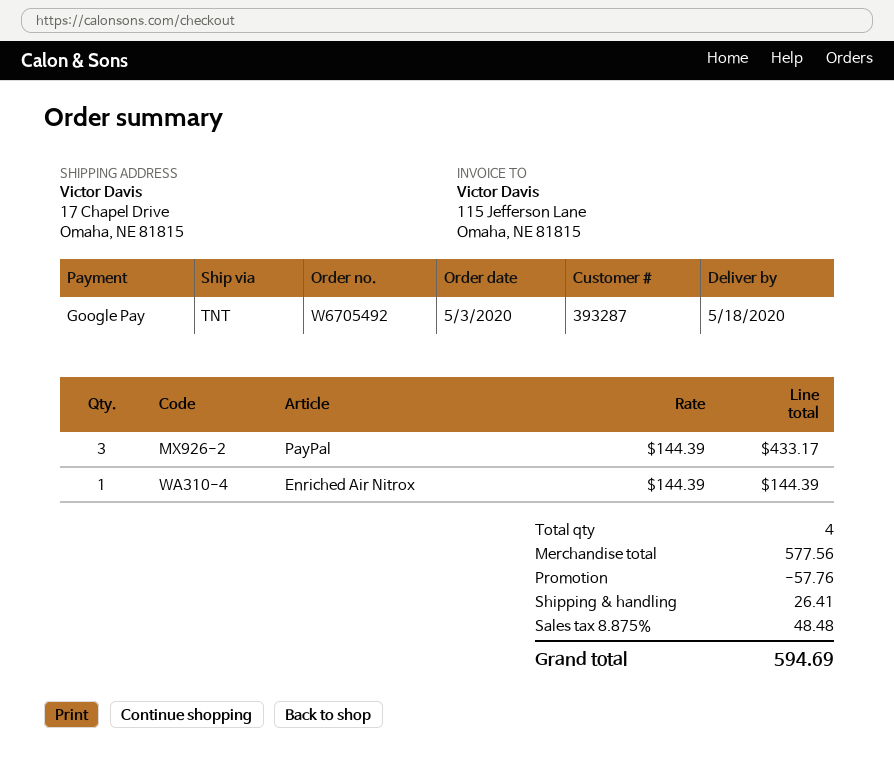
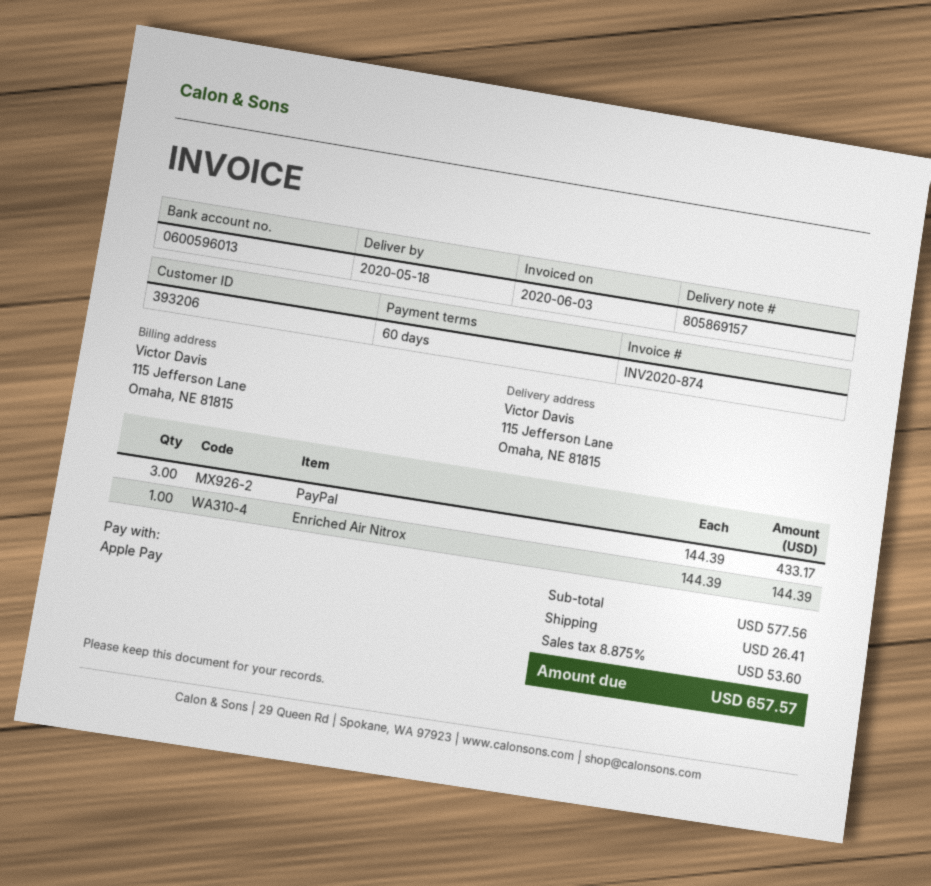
customer number: 393287 -> 393206
payment method: Google Pay -> Apple Pay
ship to: 17 Chapel Drive, Omaha, NE 81815 -> 115 Jefferson Lane, Omaha, NE 81815
discount: 57.76 -> none
tax: 8.875% = 48.48 -> 8.875% = 53.60
total: 594.69 -> 657.57

